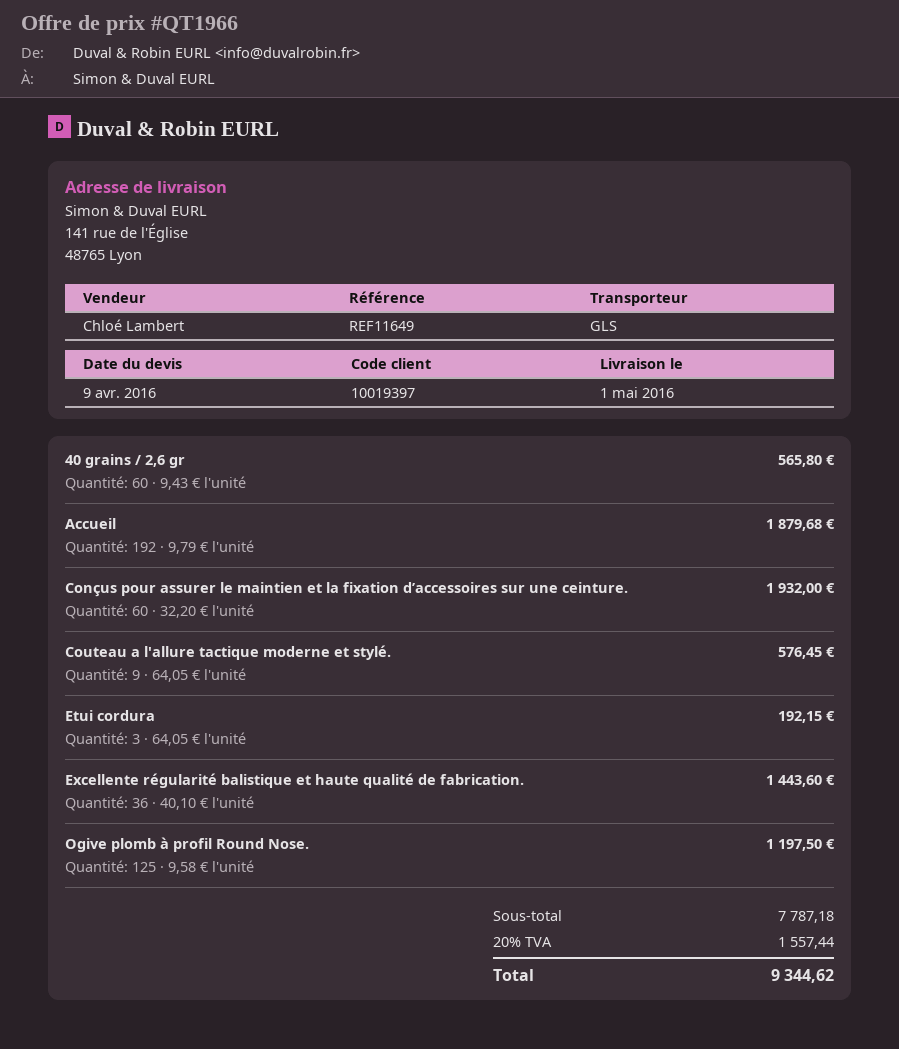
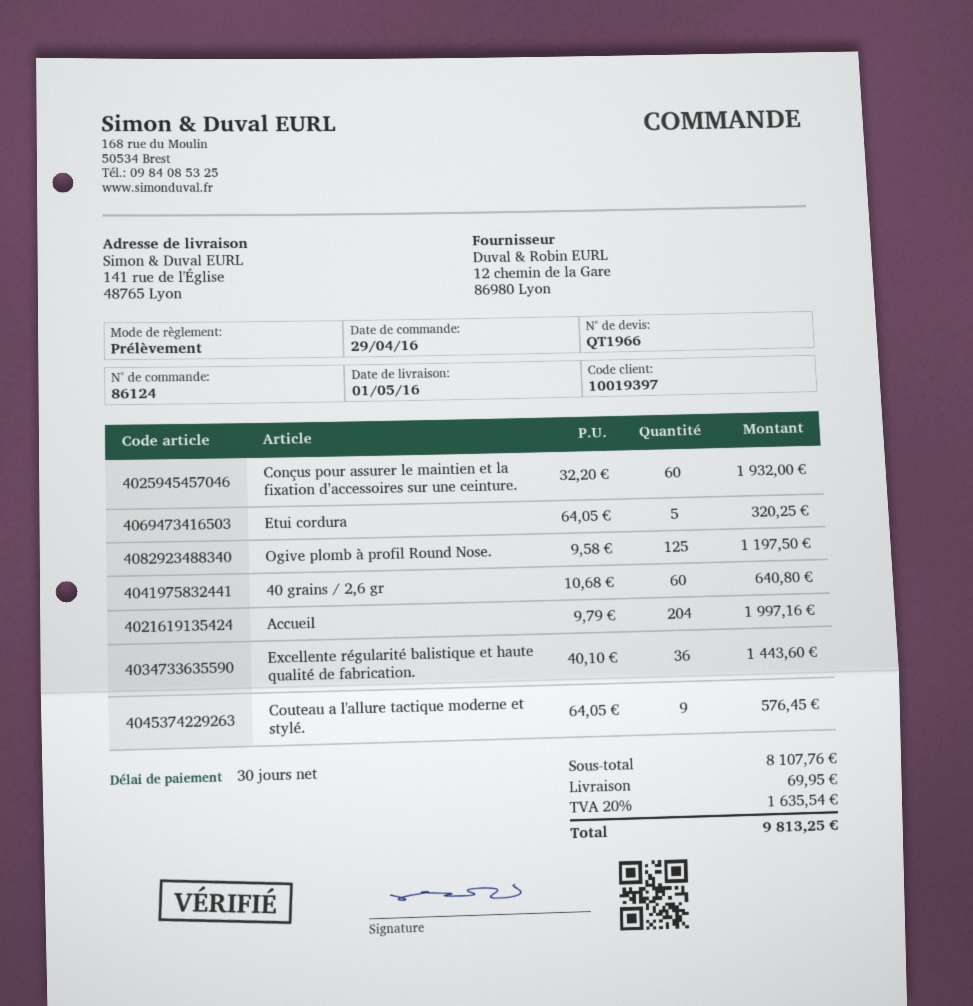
40 grains / 2,6 gr: 60 x 9.43 = 565.80 -> 60 x 10.68 = 640.80
Accueil: 192 x 9.79 = 1879.68 -> 204 x 9.79 = 1997.16
Etui cordura: 3 x 64.05 = 192.15 -> 5 x 64.05 = 320.25
subtotal: 7787.18 -> 8107.76
shipping: none -> 69.95
tax: 20% = 1557.44 -> 20% = 1635.54
total: 9344.62 -> 9813.25

